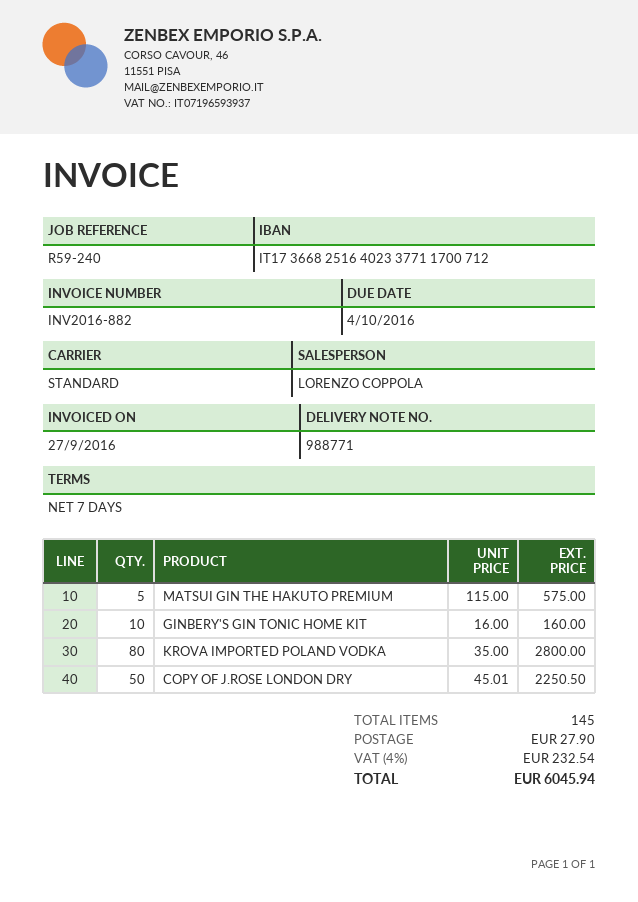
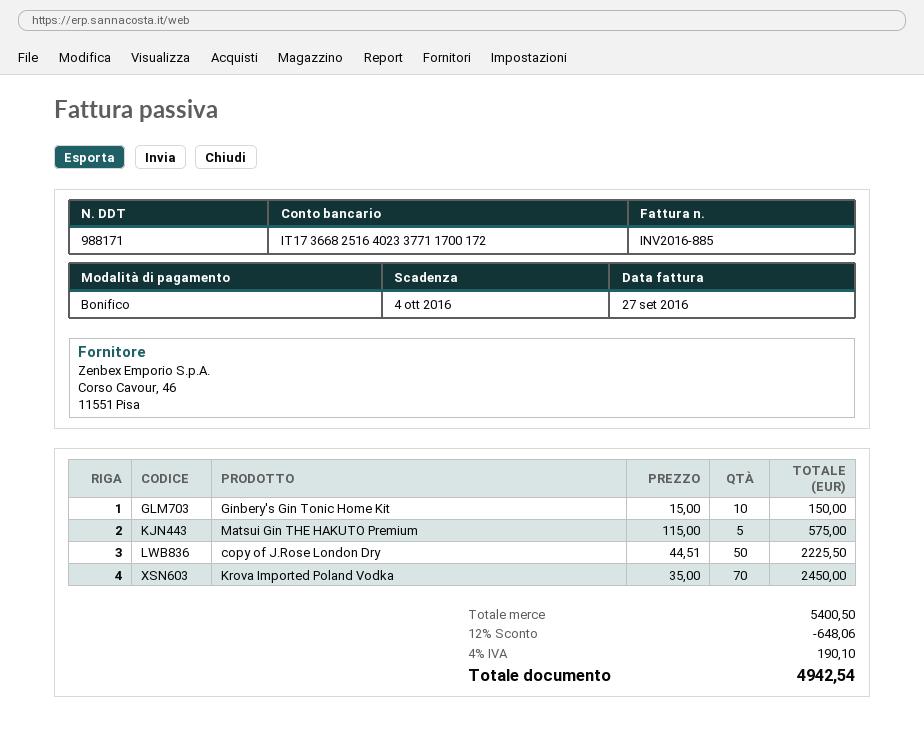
delivery note number: 988771 -> 988171
invoice number: INV2016-882 -> INV2016-885
bank account: IT1736682516402337711700712 -> IT1736682516402337711700172
GINBERY'S GIN TONIC HOME KIT: 10 x 16.00 = 160.00 -> 10 x 15.00 = 150.00
KROVA IMPORTED POLAND VODKA: 80 x 35.00 = 2800.00 -> 70 x 35.00 = 2450.00
COPY OF J.ROSE LONDON DRY: 50 x 45.01 = 2250.50 -> 50 x 44.51 = 2225.50
discount: none -> 12% = 648.06
shipping: 27.90 -> none
tax: 4% = 232.54 -> 4% = 190.10
total: 6045.94 -> 4942.54

